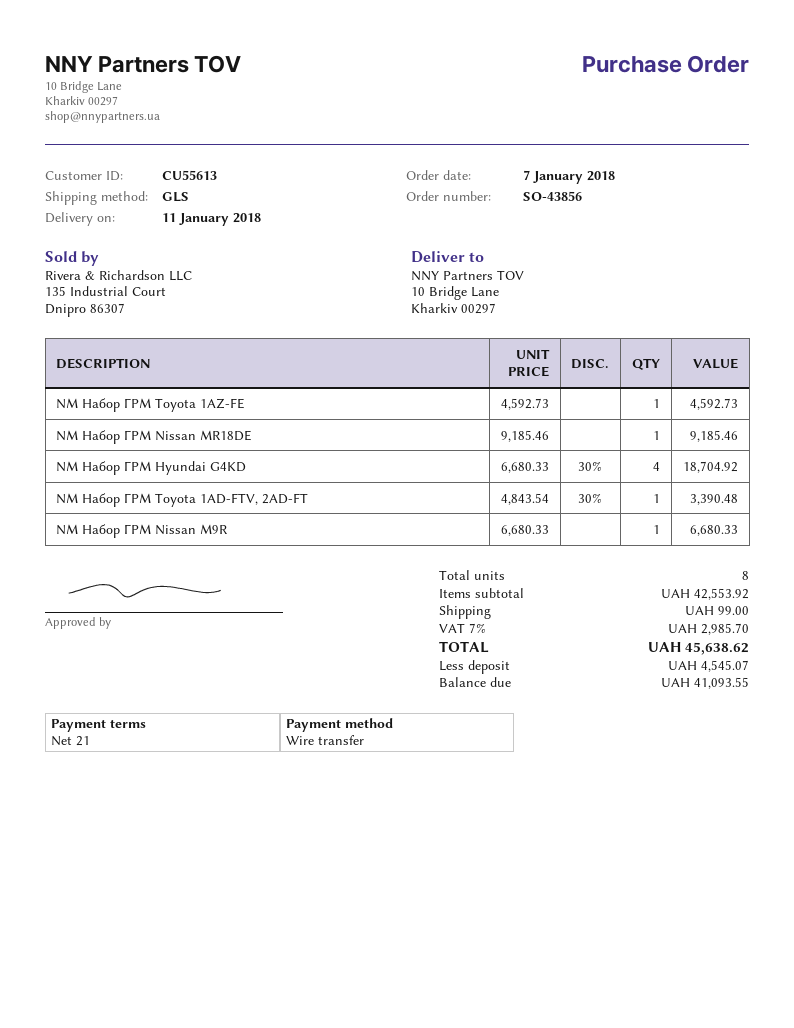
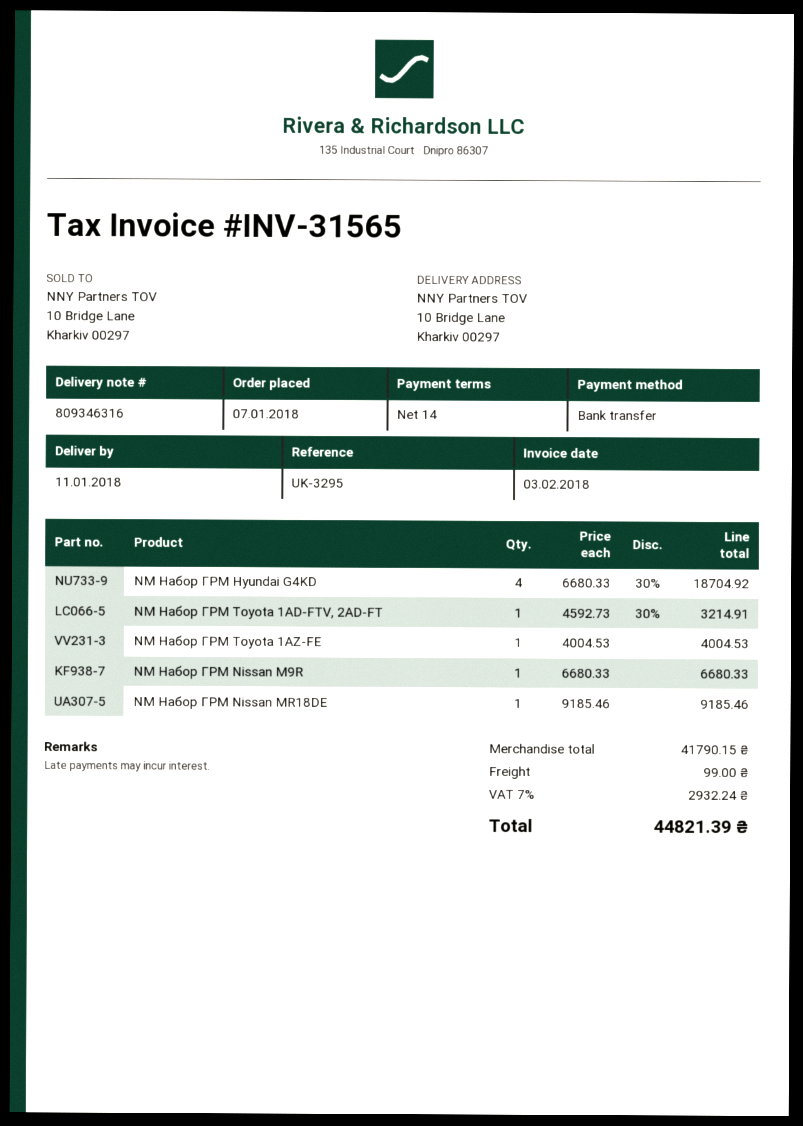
payment terms: 21 days -> 14 days
NM Набор ГРМ Toyota 1AZ-FE: 1 x 4592.73 = 4592.73 -> 1 x 4004.53 = 4004.53
NM Набор ГРМ Toyota 1AD-FTV, 2AD-FT: 1 x 4843.54 - 30% = 3390.48 -> 1 x 4592.73 - 30% = 3214.91
subtotal: 42553.92 -> 41790.15
tax: 7% = 2985.70 -> 7% = 2932.24
total: 45638.62 -> 44821.39

